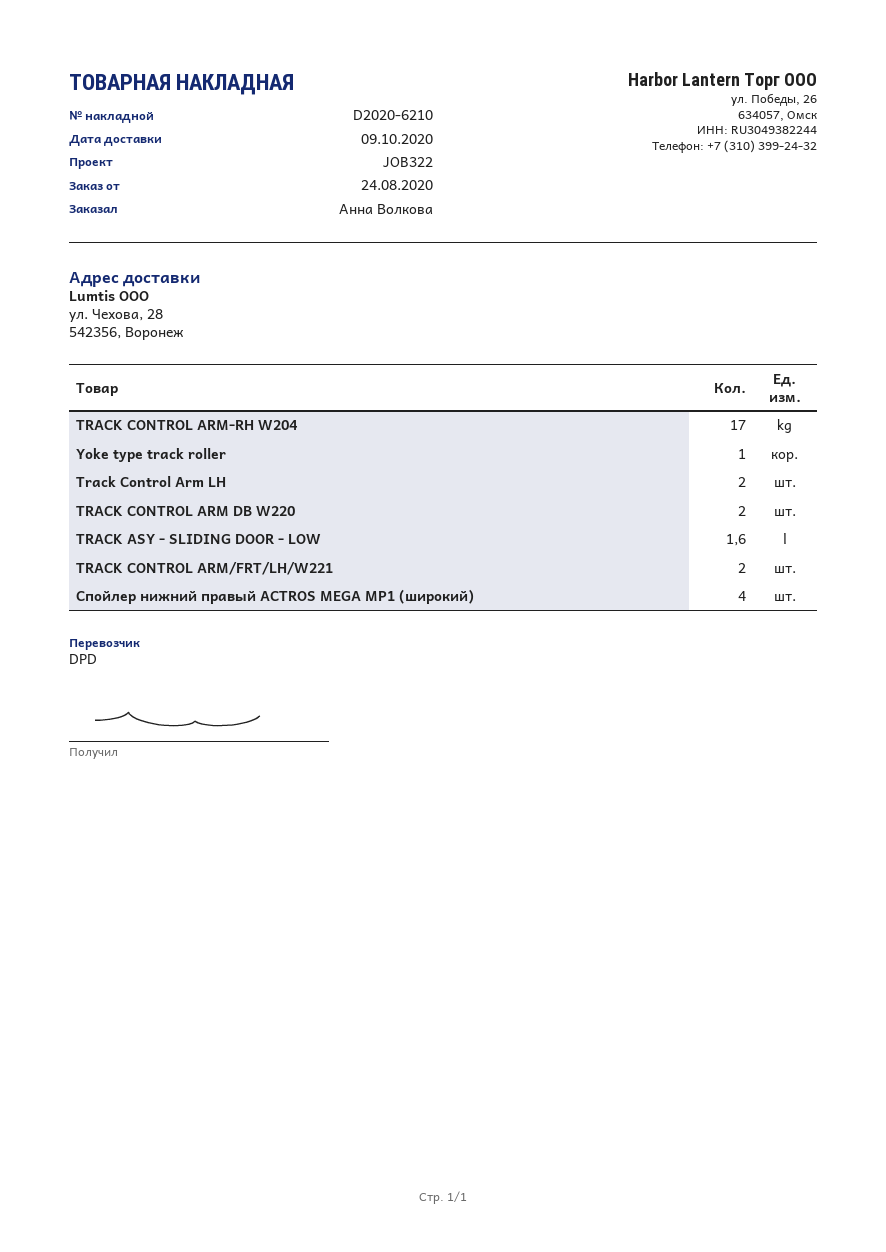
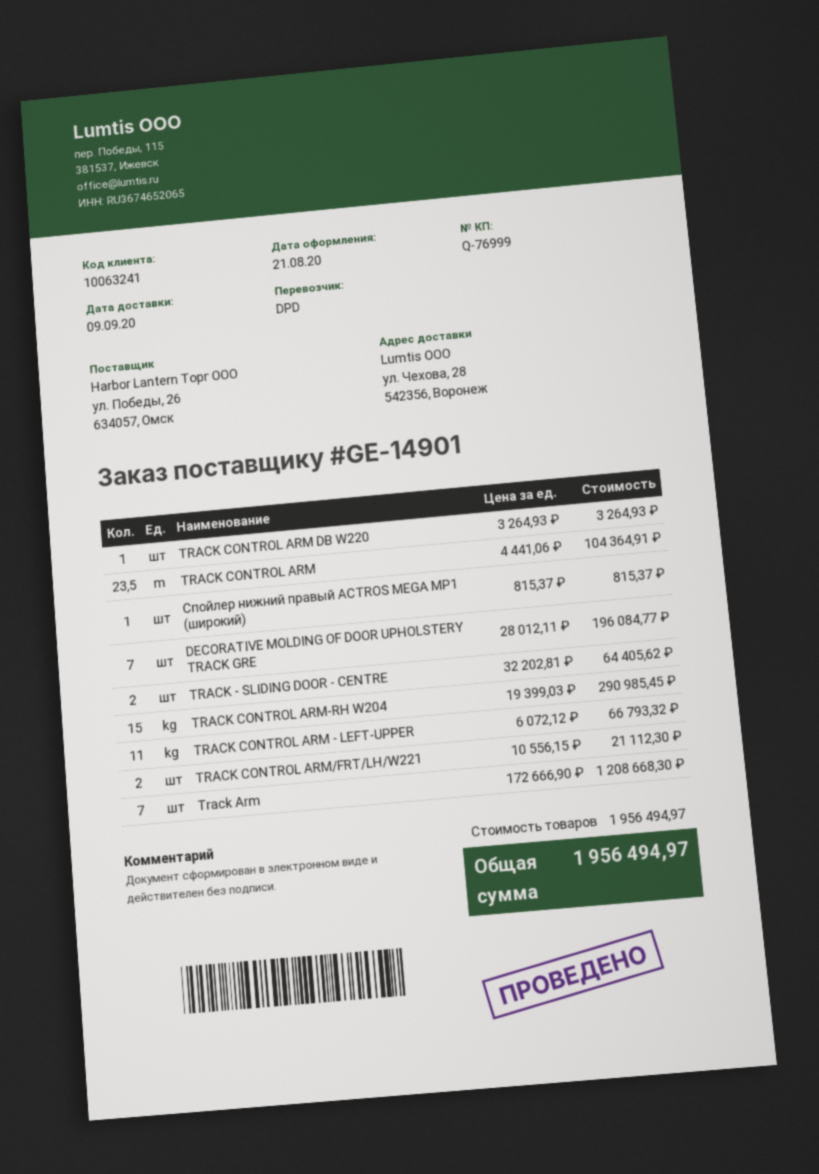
order date: 2020-08-24 -> 2020-08-21
delivery date: 2020-10-09 -> 2020-09-09
TRACK CONTROL ARM-RH W204: 17 -> 15
Yoke type track roller: 1 -> none
Track Control Arm LH: 2 -> none
TRACK CONTROL ARM DB W220: 2 -> 1
TRACK ASY - SLIDING DOOR - LOW: 1.6 -> none
Спойлер нижний правый ACTROS MEGA MP1 (широкий): 4 -> 1
TRACK CONTROL ARM: none -> 23.5
DECORATIVE MOLDING OF DOOR UPHOLSTERY TRACK GRE: none -> 7
TRACK - SLIDING DOOR - CENTRE: none -> 2
TRACK CONTROL ARM - LEFT-UPPER: none -> 11
Track Arm: none -> 7

